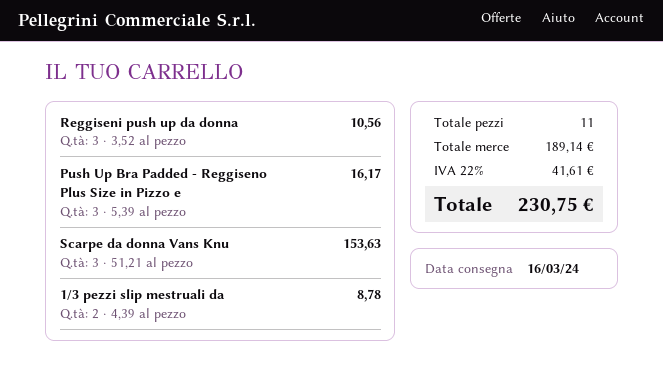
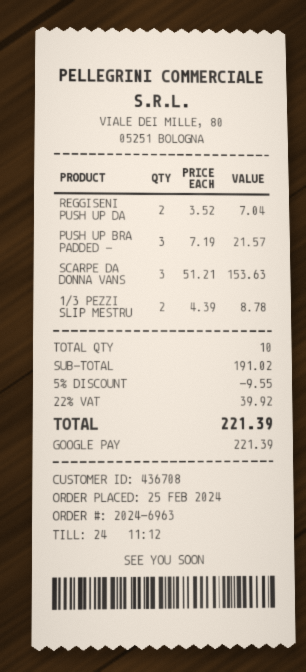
Reggiseni push up da donna: 3 x 3.52 = 10.56 -> 2 x 3.52 = 7.04
Push Up Bra Padded - Reggiseno Plus Size in Pizzo e: 3 x 5.39 = 16.17 -> 3 x 7.19 = 21.57
total quantity: 11 -> 10
subtotal: 189.14 -> 191.02
discount: none -> 5% = 9.55
tax: 22% = 41.61 -> 22% = 39.92
total: 230.75 -> 221.39

